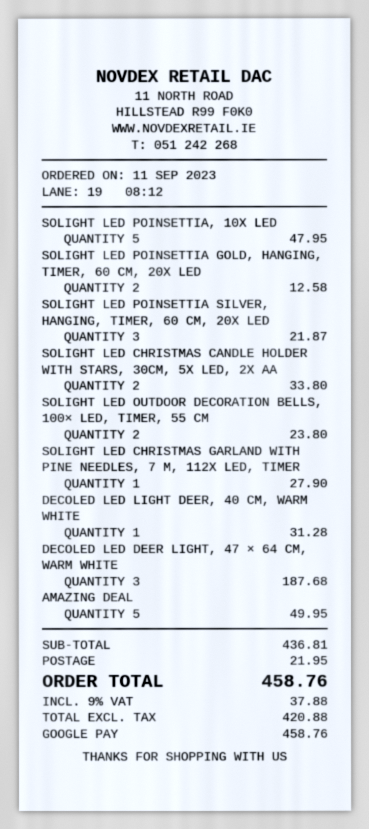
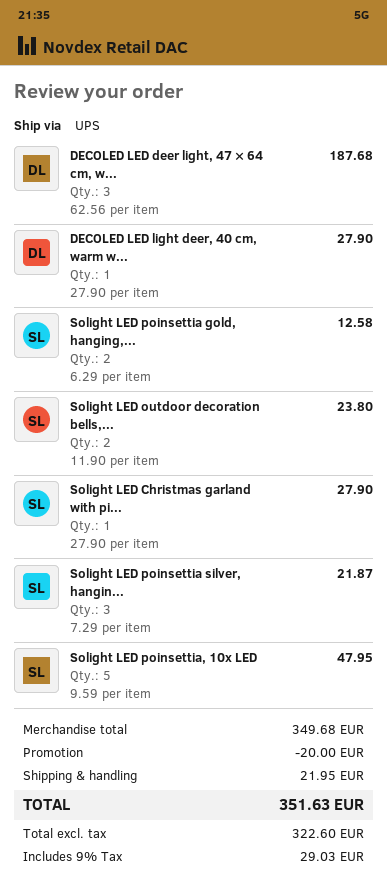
SOLIGHT LED CHRISTMAS CANDLE HOLDER WITH STARS, 30CM, 5X LED, 2X AA: 2 for 33.80 -> none
DECOLED LED LIGHT DEER, 40 CM, WARM WHITE: 1 for 31.28 -> 1 for 27.90
AMAZING DEAL: 5 for 49.95 -> none
subtotal: 436.81 -> 349.68
discount: none -> 20.00
net: 420.88 -> 322.60
tax: 9% = 37.88 -> 9% = 29.03
total: 458.76 -> 351.63

